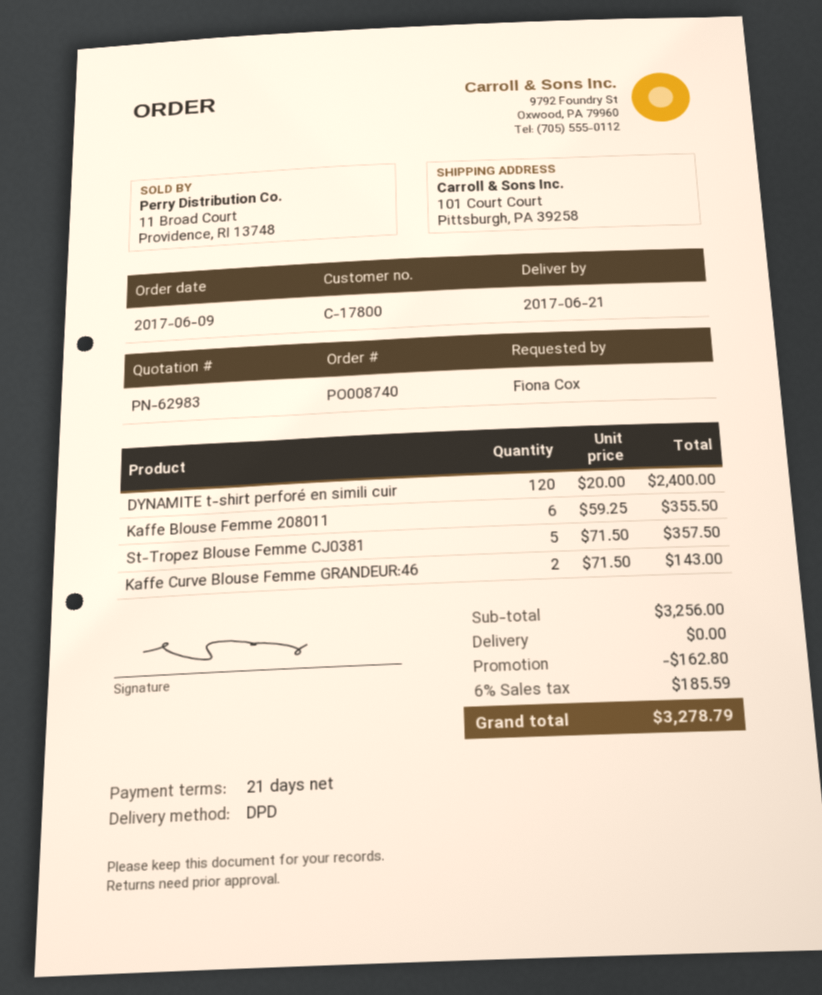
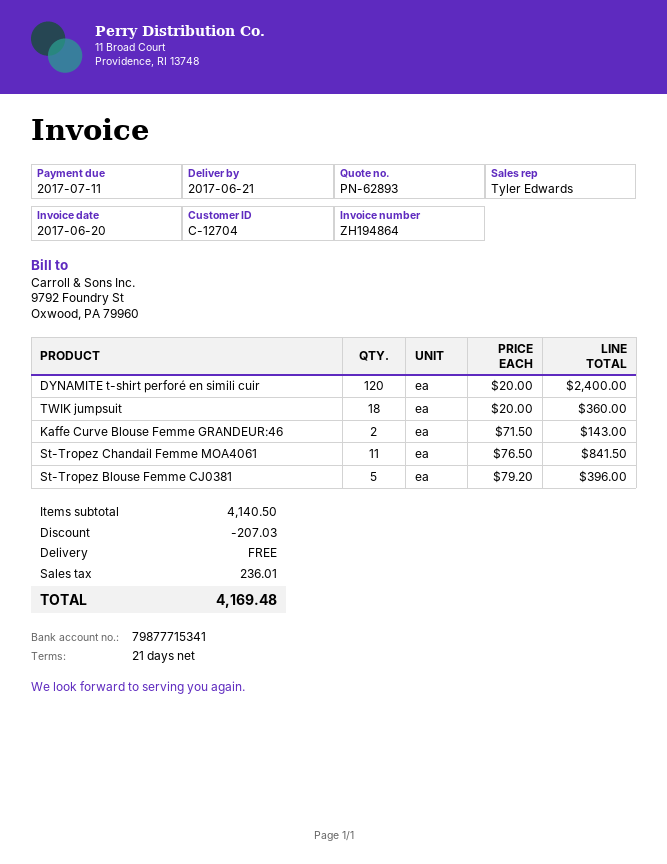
quote number: PN-62983 -> PN-62893
customer number: C-17800 -> C-12704
Kaffe Blouse Femme 208011: 6 x 59.25 = 355.50 -> none
St-Tropez Blouse Femme CJ0381: 5 x 71.50 = 357.50 -> 5 x 79.20 = 396.00
TWIK jumpsuit: none -> 18 x 20.00 = 360.00
St-Tropez Chandail Femme MOA4061: none -> 11 x 76.50 = 841.50
subtotal: 3256.00 -> 4140.50
discount: 162.80 -> 207.03
tax: 185.59 -> 236.01
total: 3278.79 -> 4169.48

